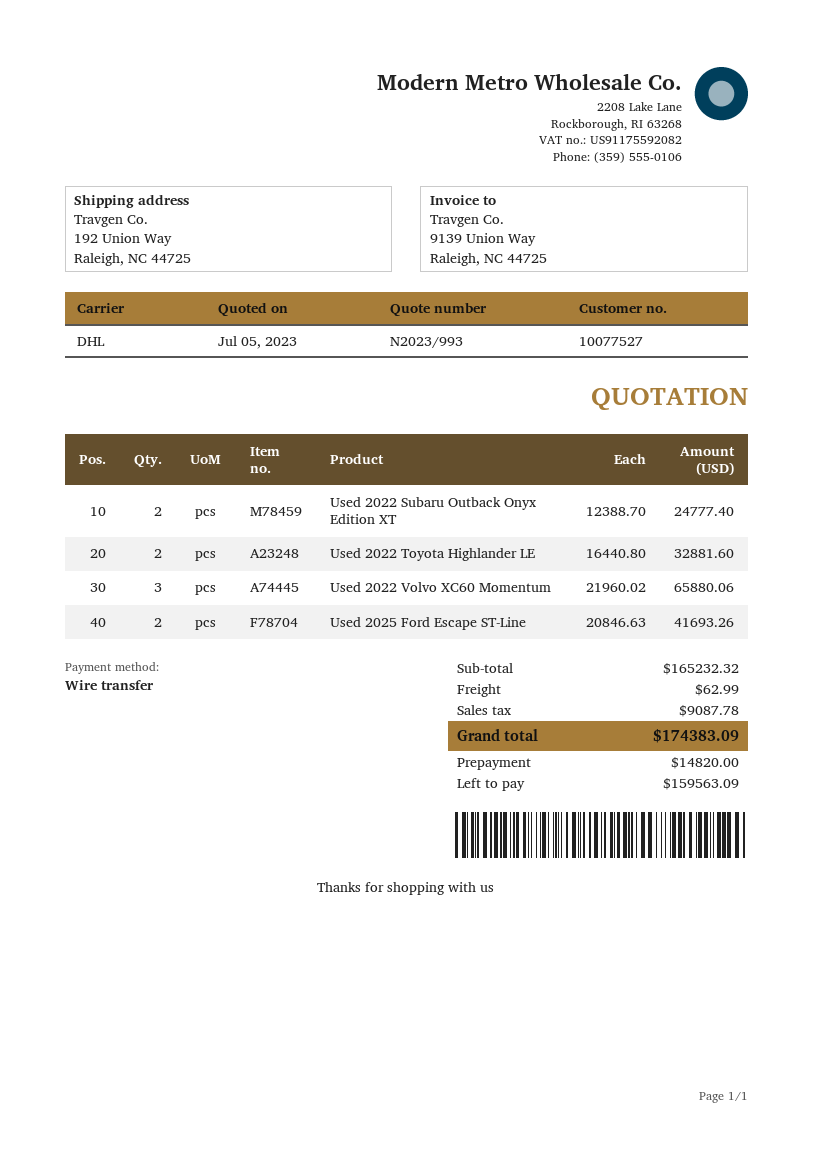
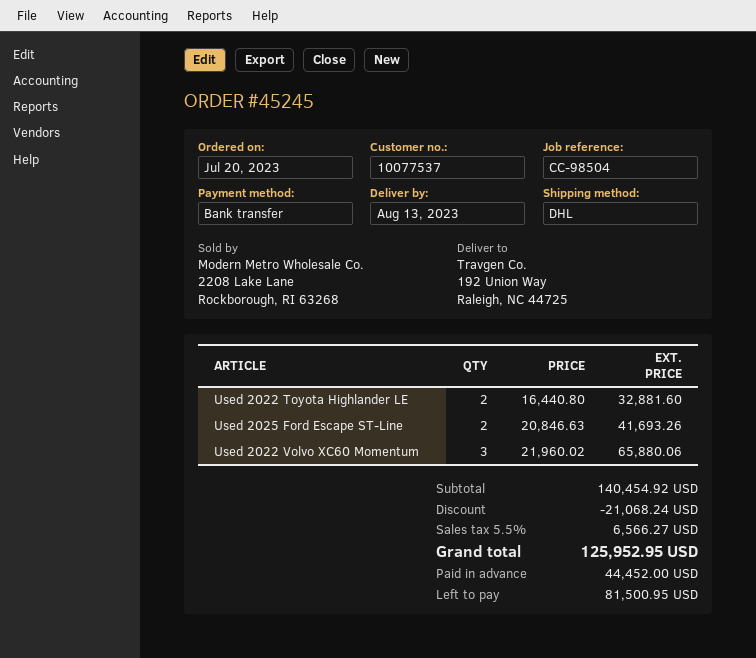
customer number: 10077527 -> 10077537
Used 2022 Subaru Outback Onyx Edition XT: 2 x 12388.70 = 24777.40 -> none
subtotal: 165232.32 -> 140454.92
discount: none -> 21068.24
shipping: 62.99 -> none
tax: 9087.78 -> 6566.27
total: 174383.09 -> 125952.95
deposit: 14820.00 -> 44452.00
balance: 159563.09 -> 81500.95

